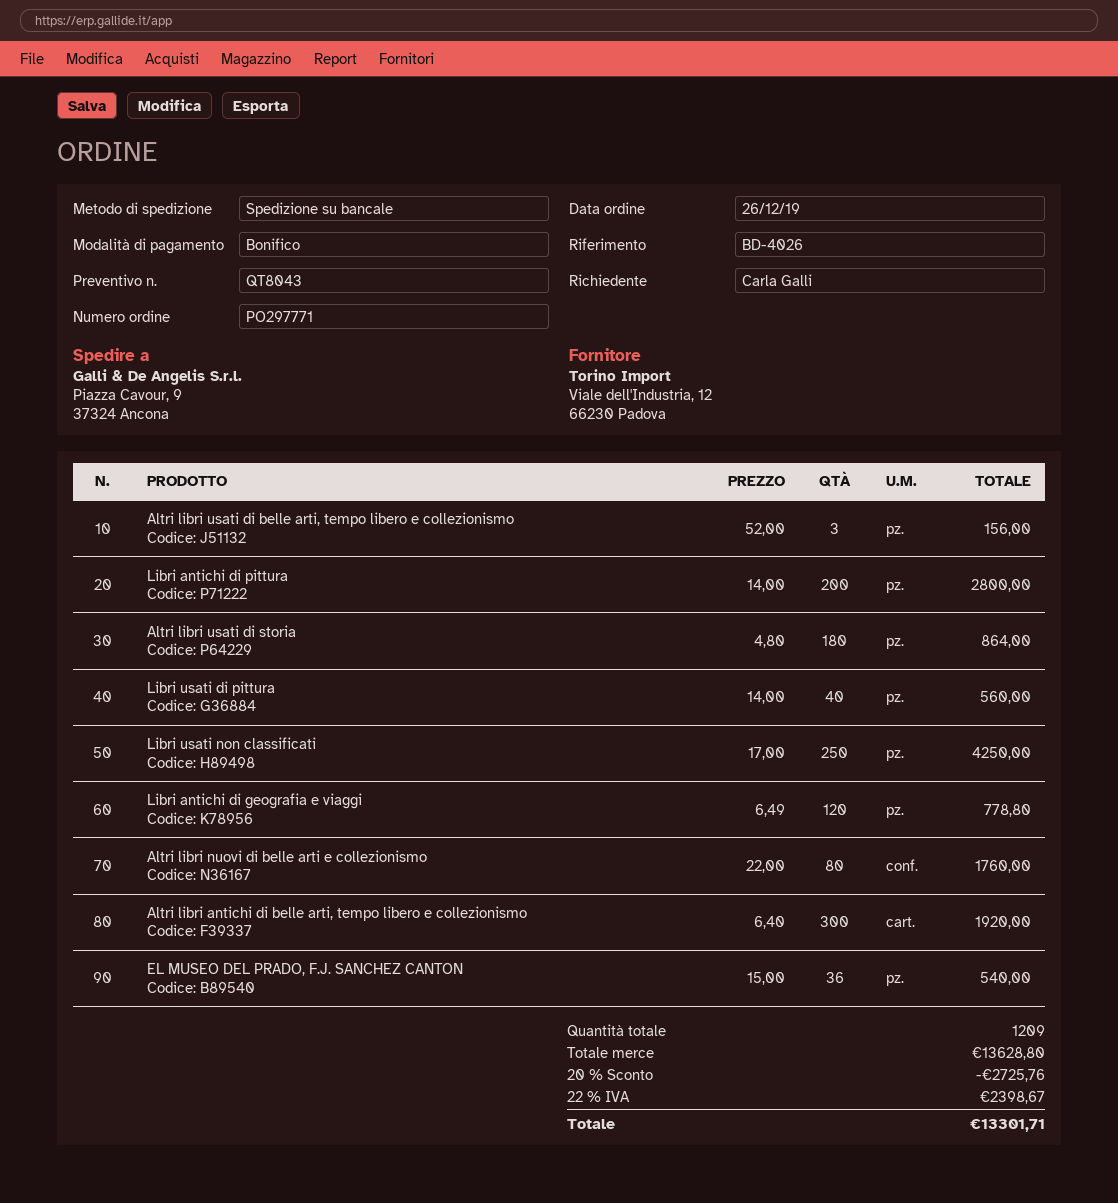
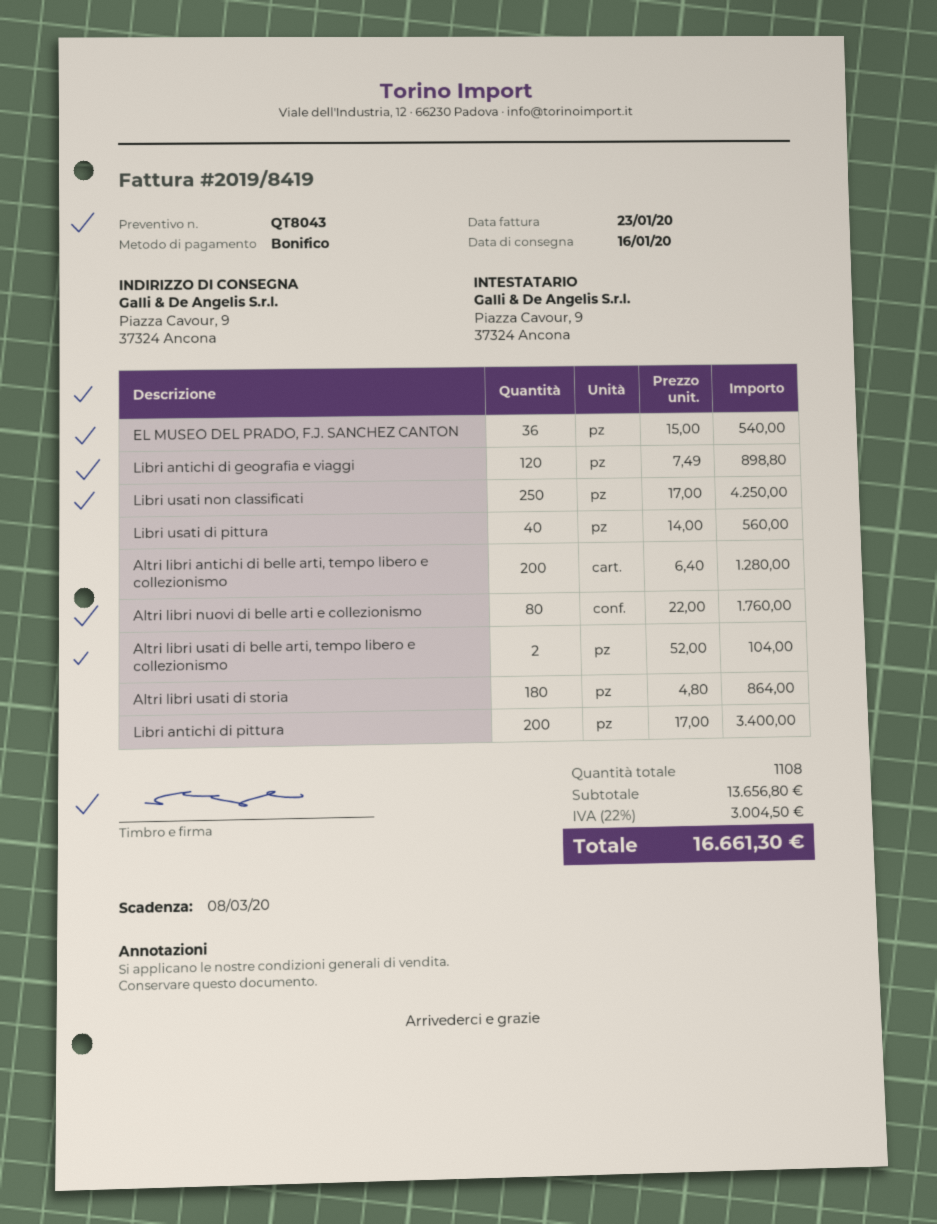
Altri libri usati di belle arti, tempo libero e collezionismo: 3 x 52.00 = 156.00 -> 2 x 52.00 = 104.00
Libri antichi di pittura: 200 x 14.00 = 2800.00 -> 200 x 17.00 = 3400.00
Libri antichi di geografia e viaggi: 120 x 6.49 = 778.80 -> 120 x 7.49 = 898.80
Altri libri antichi di belle arti, tempo libero e collezionismo: 300 x 6.40 = 1920.00 -> 200 x 6.40 = 1280.00
total quantity: 1209 -> 1108
subtotal: 13628.80 -> 13656.80
discount: 20% = 2725.76 -> none
tax: 22% = 2398.67 -> 22% = 3004.50
total: 13301.71 -> 16661.30

